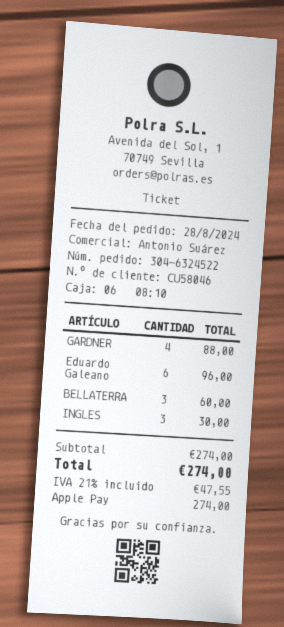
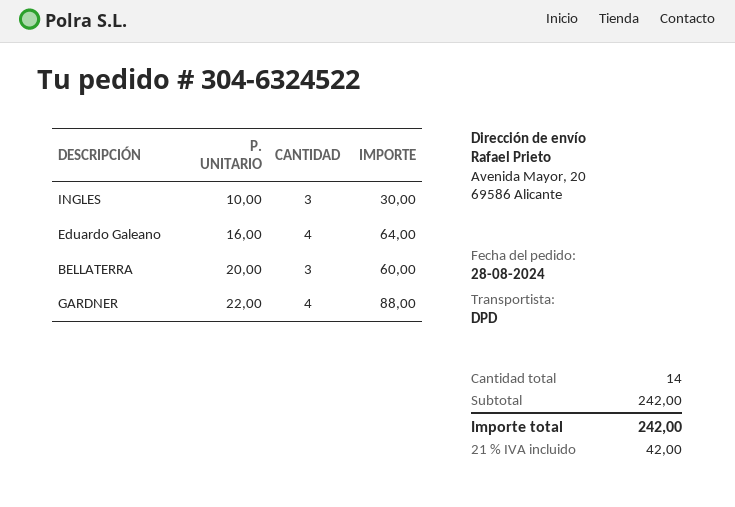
Eduardo Galeano: 6 for 96.00 -> 4 for 64.00
subtotal: 274.00 -> 242.00
tax: 21% = 47.55 -> 21% = 42.00
total: 274.00 -> 242.00

